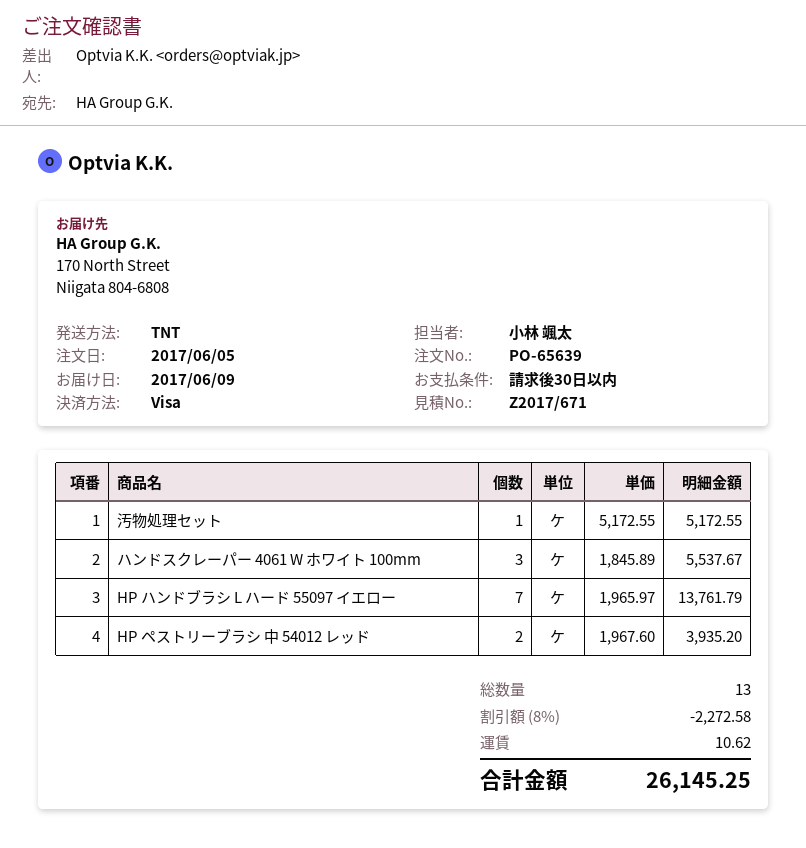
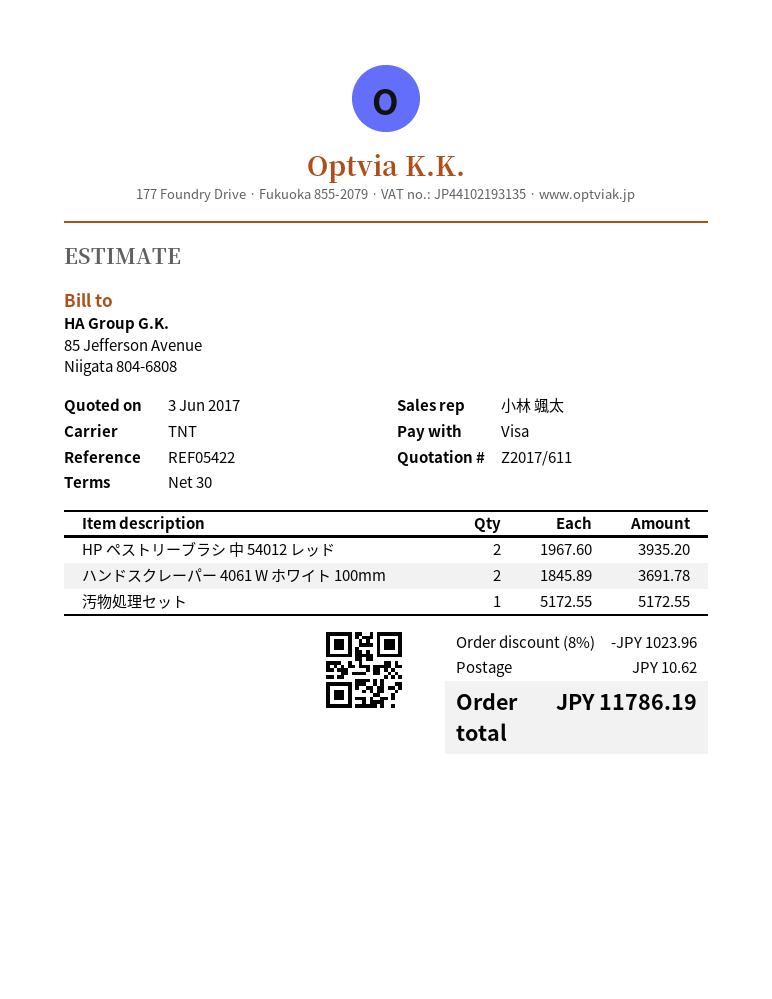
quote number: Z2017/671 -> Z2017/611
ハンドスクレーパー 4061 W ホワイト 100mm: 3 x 1845.89 = 5537.67 -> 2 x 1845.89 = 3691.78
HP ハンドブラシ L ハード 55097 イエロー: 7 x 1965.97 = 13761.79 -> none
discount: 8% = 2272.58 -> 8% = 1023.96
total: 26145.25 -> 11786.19

